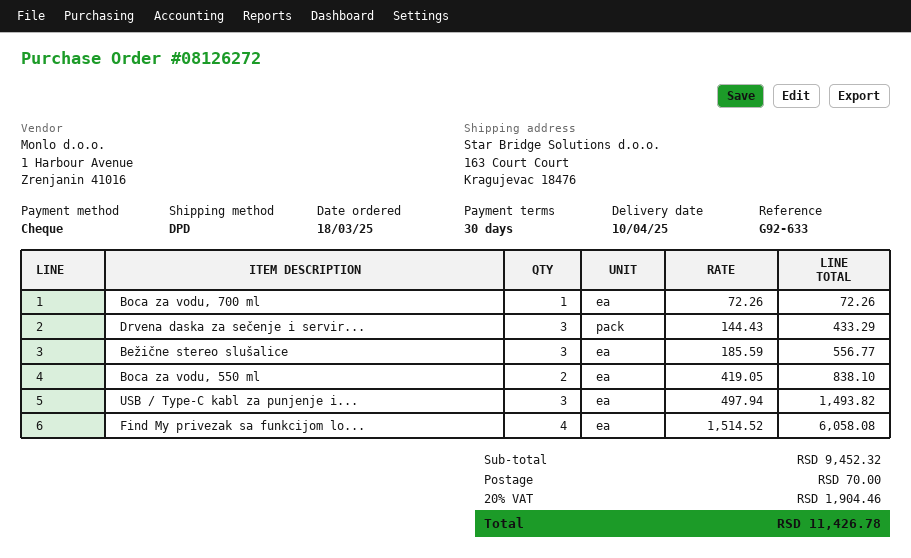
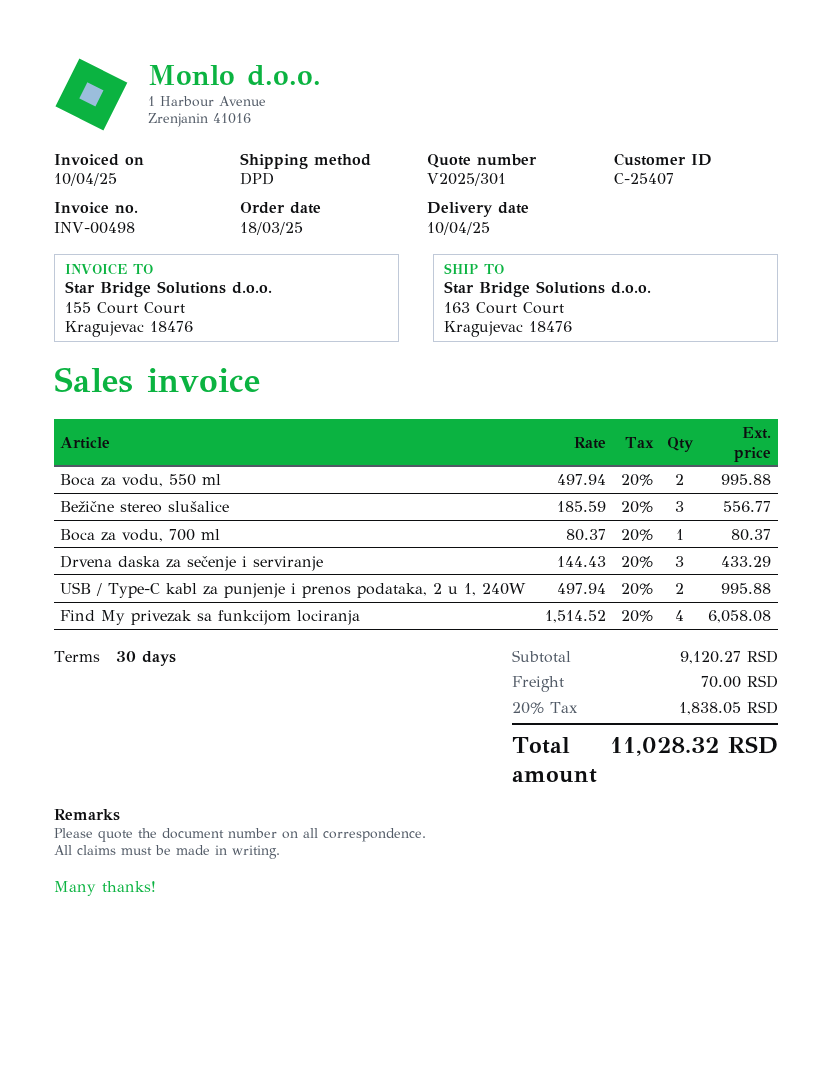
Boca za vodu, 700 ml: 1 x 72.26 = 72.26 -> 1 x 80.37 = 80.37
Boca za vodu, 550 ml: 2 x 419.05 = 838.10 -> 2 x 497.94 = 995.88
USB / Type-C kabl za punjenje i...: 3 x 497.94 = 1493.82 -> 2 x 497.94 = 995.88
subtotal: 9452.32 -> 9120.27
tax: 20% = 1904.46 -> 20% = 1838.05
total: 11426.78 -> 11028.32

